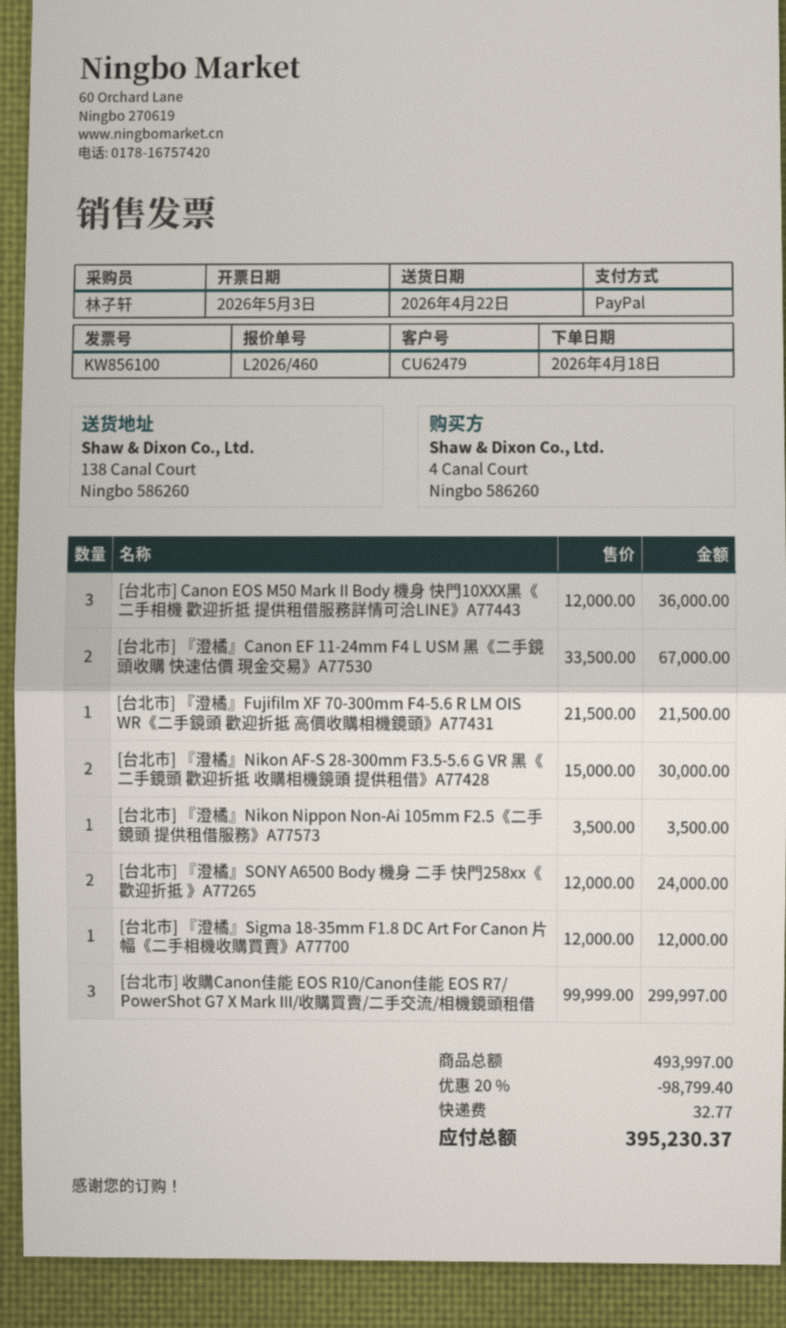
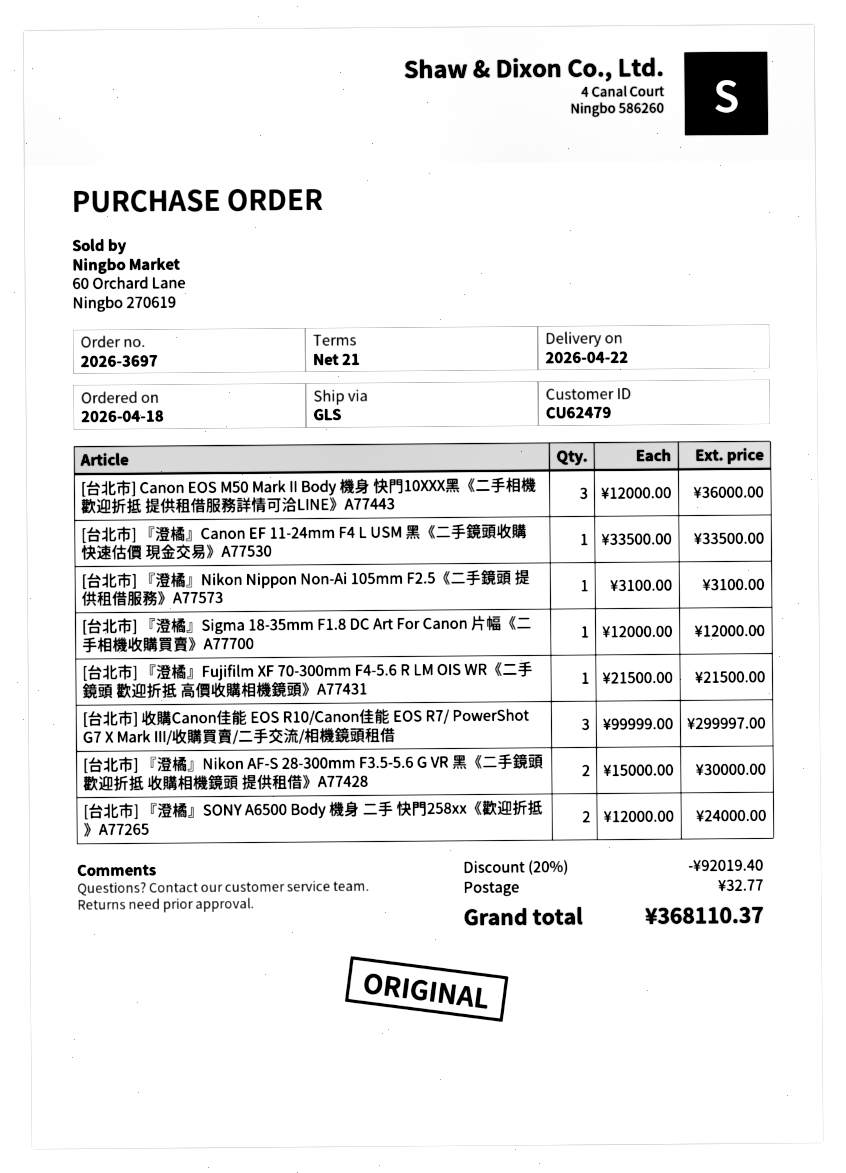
[台北市] 『澄橘』Canon EF 11-24mm F4 L USM 黑《二手鏡頭收購 快速估價 現金交易》A77530: 2 x 33500.00 = 67000.00 -> 1 x 33500.00 = 33500.00
[台北市] 『澄橘』Nikon Nippon Non-Ai 105mm F2.5《二手鏡頭 提供租借服務》A77573: 1 x 3500.00 = 3500.00 -> 1 x 3100.00 = 3100.00
discount: 20% = 98799.40 -> 20% = 92019.40
total: 395230.37 -> 368110.37

